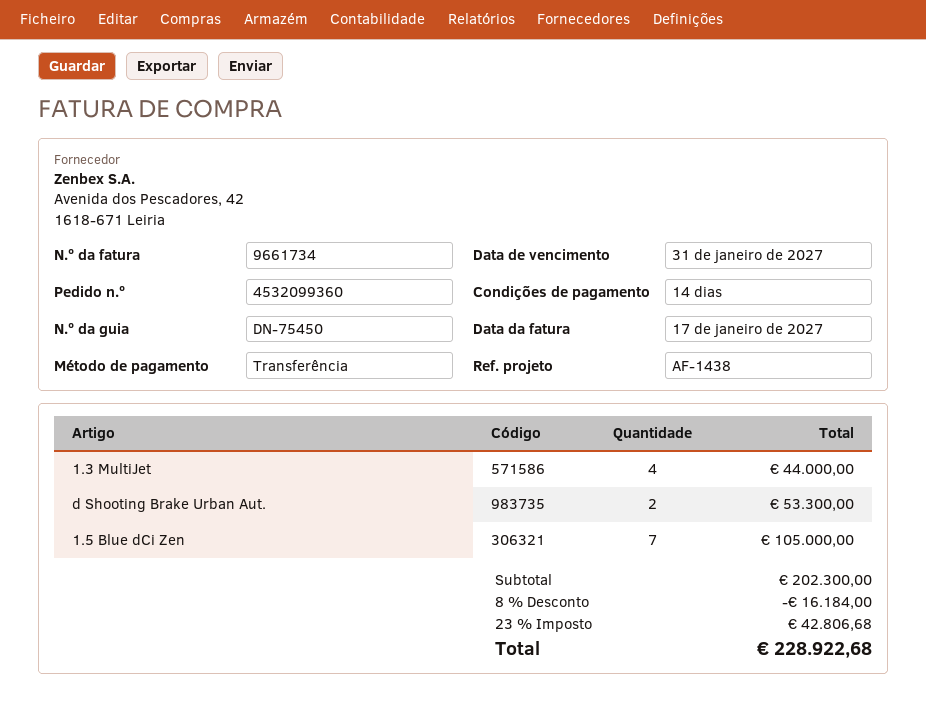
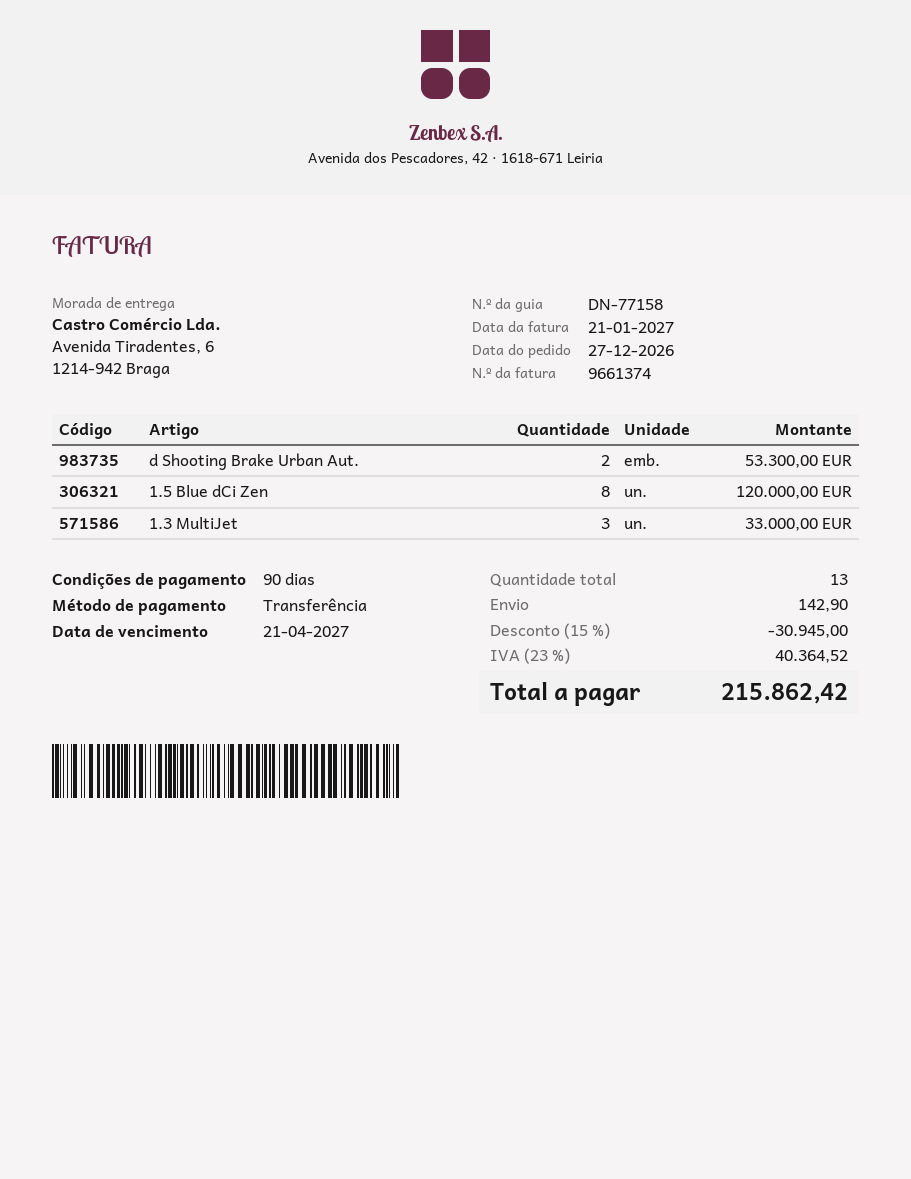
delivery note number: DN-75450 -> DN-77158
invoice number: 9661734 -> 9661374
invoice date: 2027-01-17 -> 2027-01-21
payment terms: 14 days -> 90 days
due date: 2027-01-31 -> 2027-04-21
1.3 MultiJet: 4 for 44000.00 -> 3 for 33000.00
1.5 Blue dCi Zen: 7 for 105000.00 -> 8 for 120000.00
discount: 8% = 16184.00 -> 15% = 30945.00
shipping: none -> 142.90
tax: 23% = 42806.68 -> 23% = 40364.52
total: 228922.68 -> 215862.42

